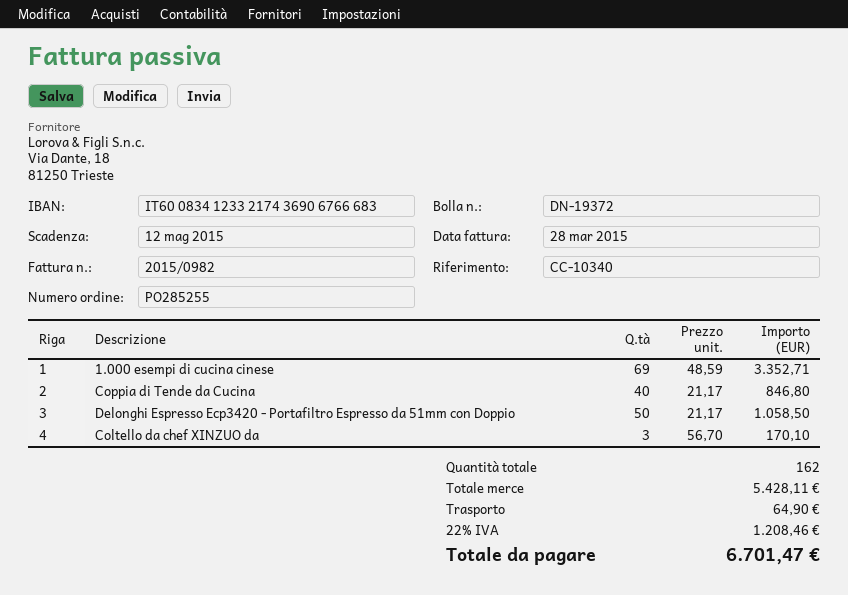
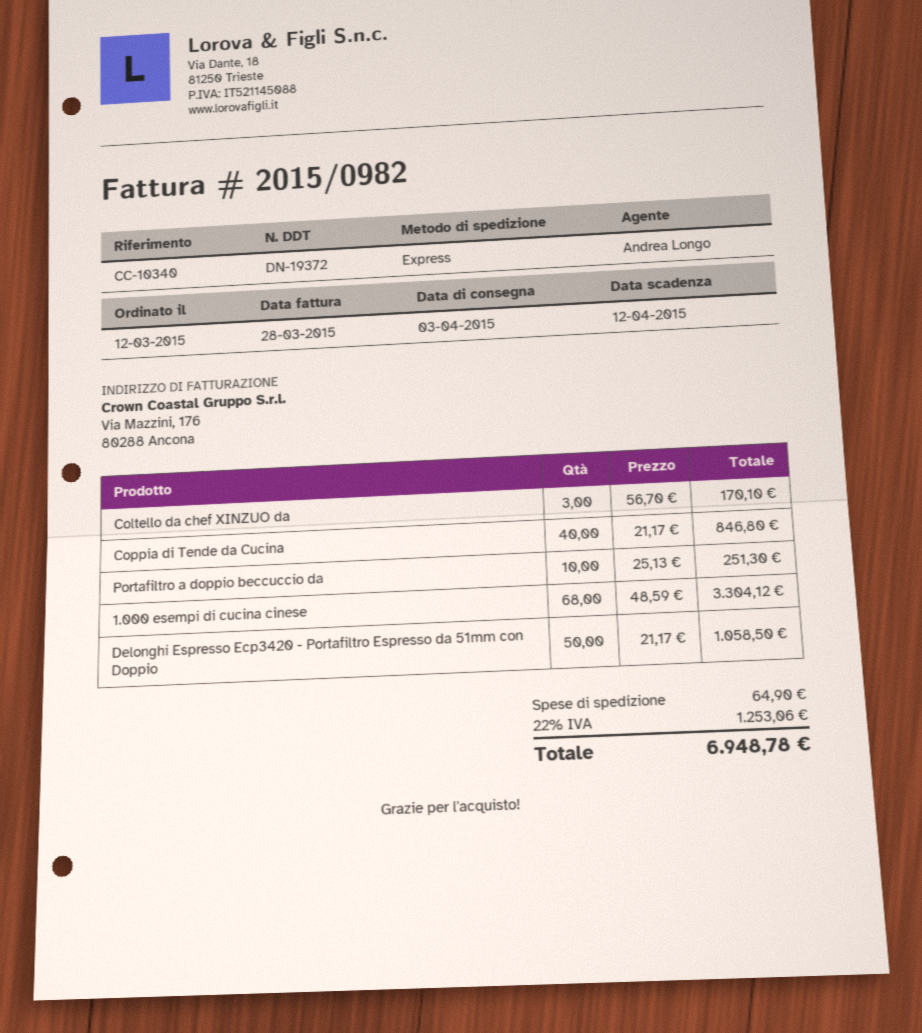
due date: 2015-05-12 -> 2015-04-12
1.000 esempi di cucina cinese: 69 x 48.59 = 3352.71 -> 68 x 48.59 = 3304.12
Portafiltro a doppio beccuccio da: none -> 10 x 25.13 = 251.30
tax: 22% = 1208.46 -> 22% = 1253.06
total: 6701.47 -> 6948.78

